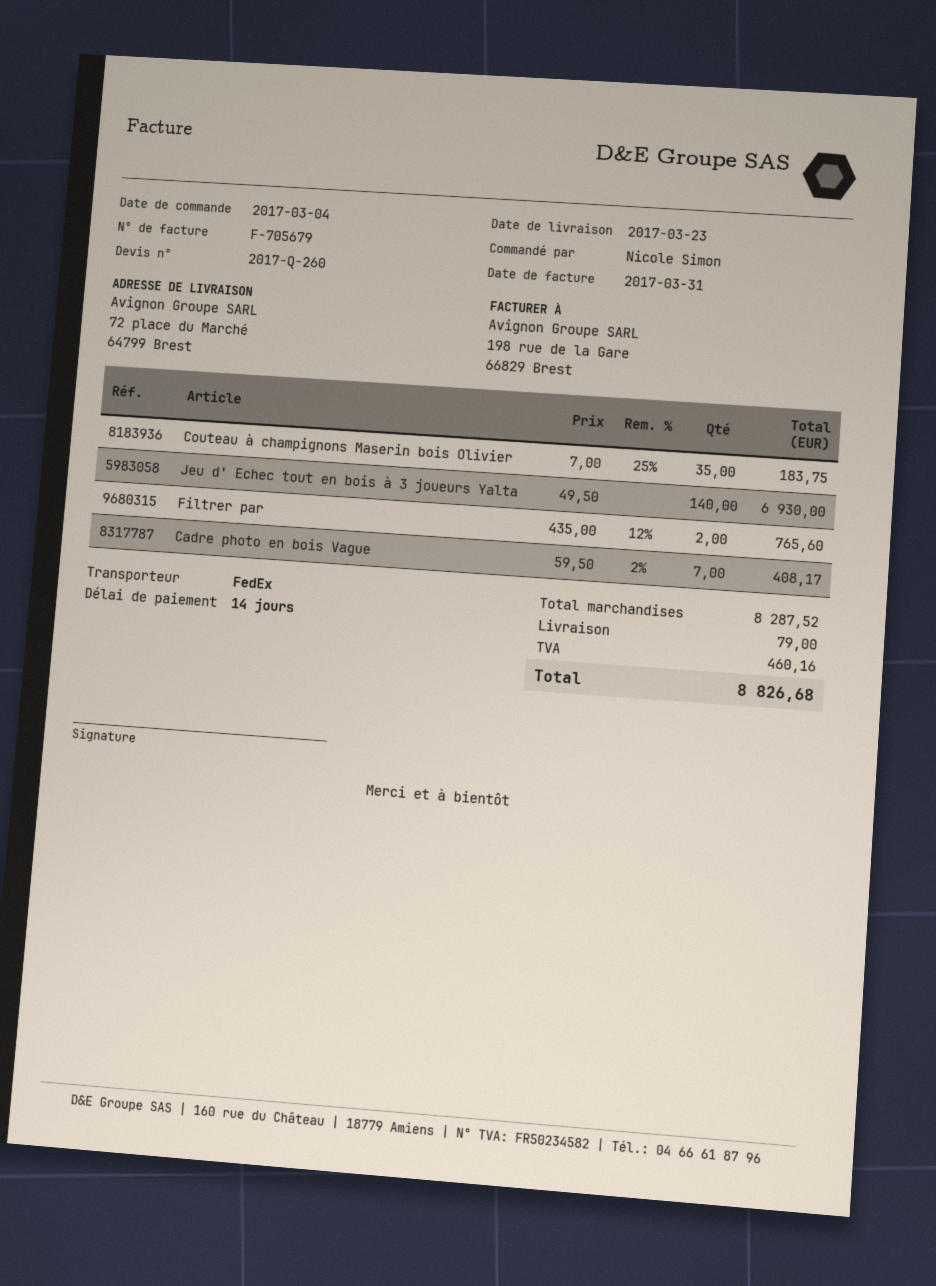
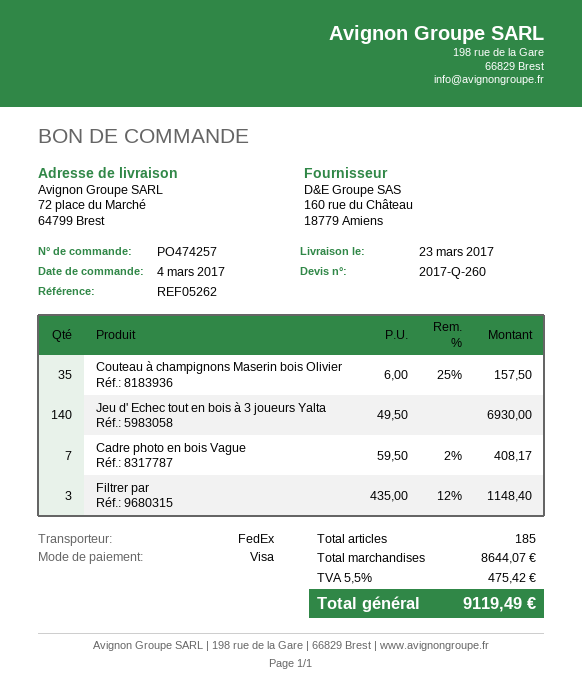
Couteau à champignons Maserin bois Olivier: 35 x 7.00 - 25% = 183.75 -> 35 x 6.00 - 25% = 157.50
Filtrer par: 2 x 435.00 - 12% = 765.60 -> 3 x 435.00 - 12% = 1148.40
subtotal: 8287.52 -> 8644.07
shipping: 79.00 -> none
tax: 460.16 -> 475.42
total: 8826.68 -> 9119.49

